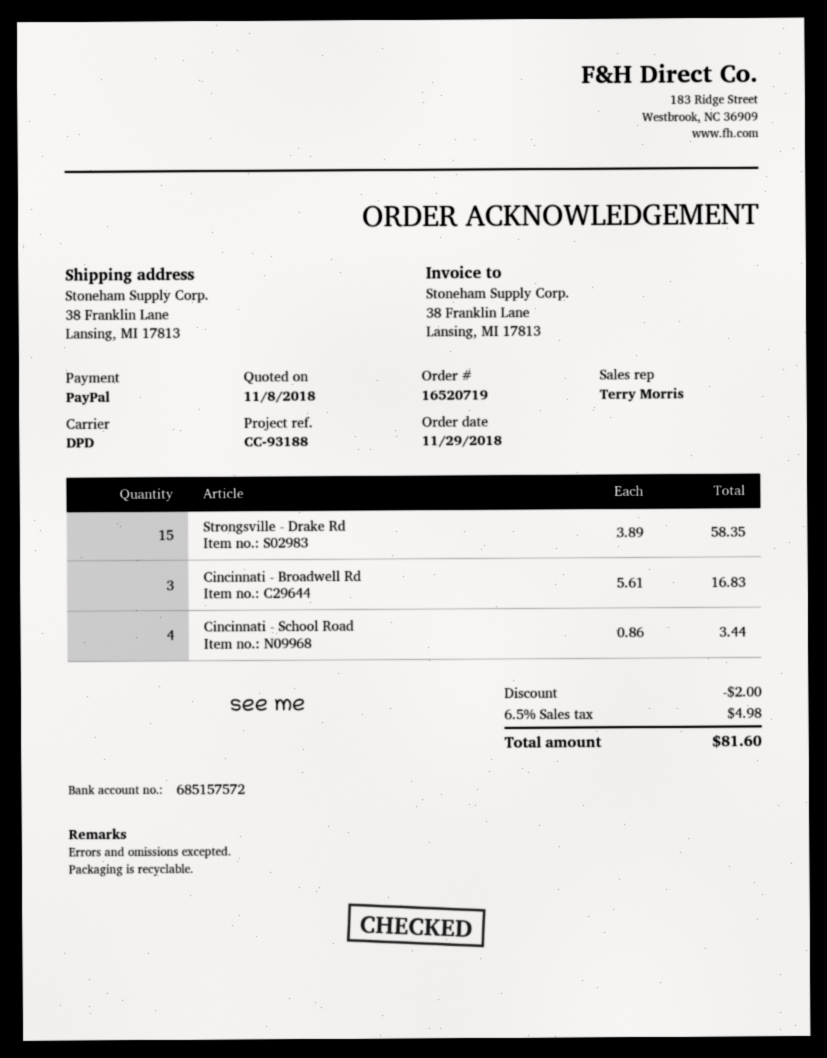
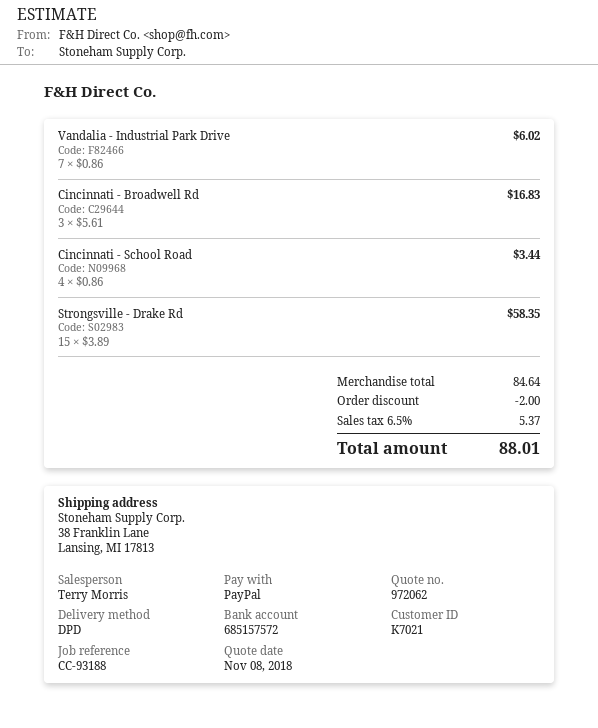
Vandalia - Industrial Park Drive: none -> 7 x 0.86 = 6.02
tax: 6.5% = 4.98 -> 6.5% = 5.37
total: 81.60 -> 88.01

